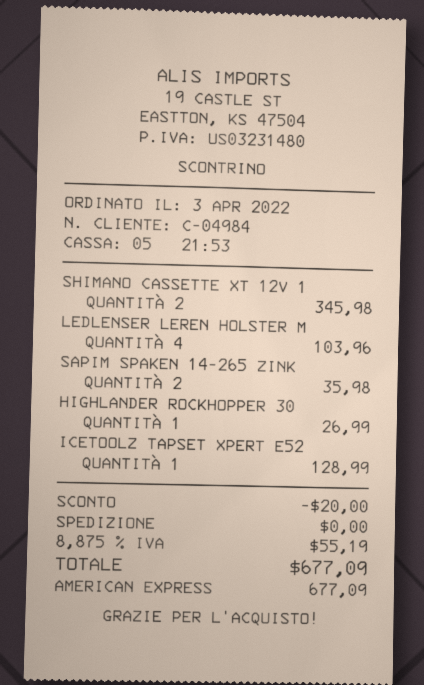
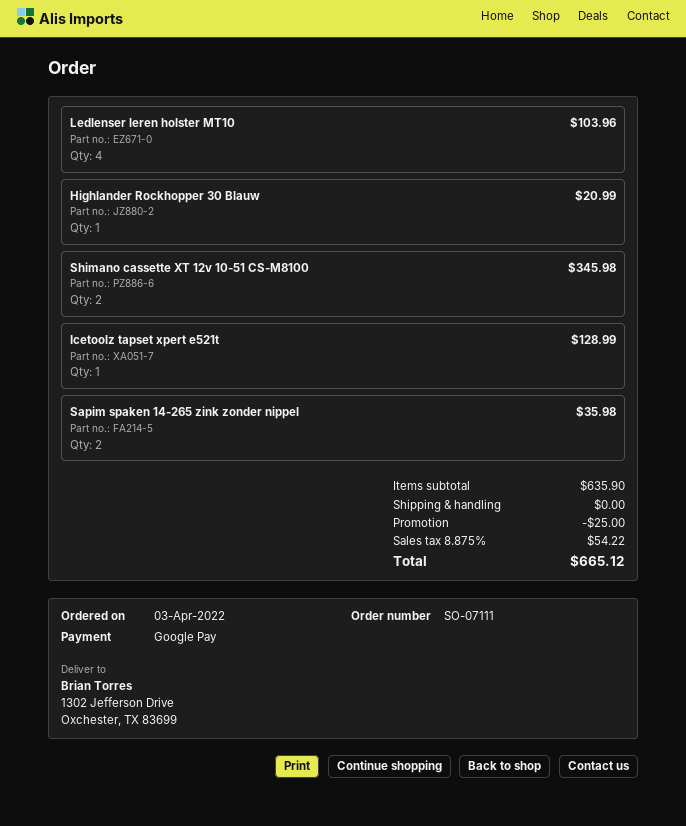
payment method: American Express -> Google Pay
HIGHLANDER ROCKHOPPER 30: 1 for 26.99 -> 1 for 20.99
discount: 20.00 -> 25.00
tax: 8.875% = 55.19 -> 8.875% = 54.22
total: 677.09 -> 665.12

